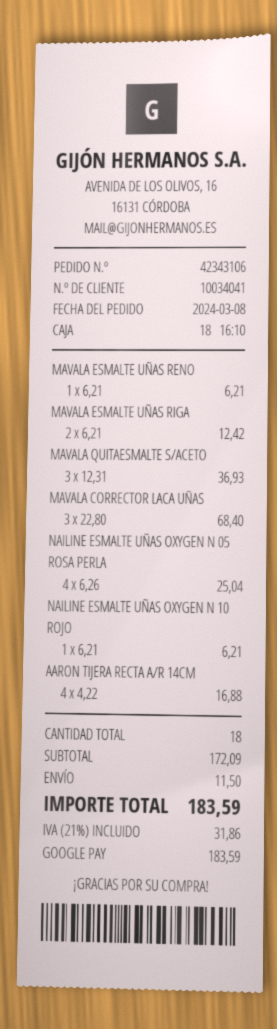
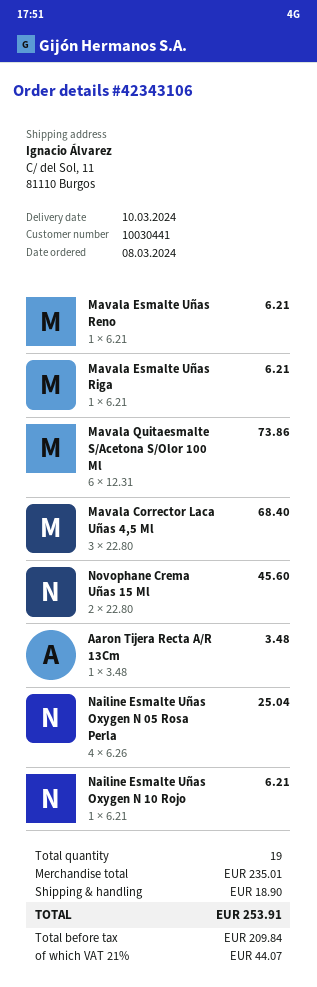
customer number: 10034041 -> 10030441
MAVALA ESMALTE UÑAS RIGA: 2 x 6.21 = 12.42 -> 1 x 6.21 = 6.21
MAVALA QUITAESMALTE S/ACETO: 3 x 12.31 = 36.93 -> 6 x 12.31 = 73.86
AARON TIJERA RECTA A/R 14CM: 4 x 4.22 = 16.88 -> none
Novophane Crema Uñas 15 Ml: none -> 2 x 22.80 = 45.60
Aaron Tijera Recta A/R 13Cm: none -> 1 x 3.48 = 3.48
total quantity: 18 -> 19
subtotal: 172.09 -> 235.01
shipping: 11.50 -> 18.90
tax: 21% = 31.86 -> 21% = 44.07
total: 183.59 -> 253.91

